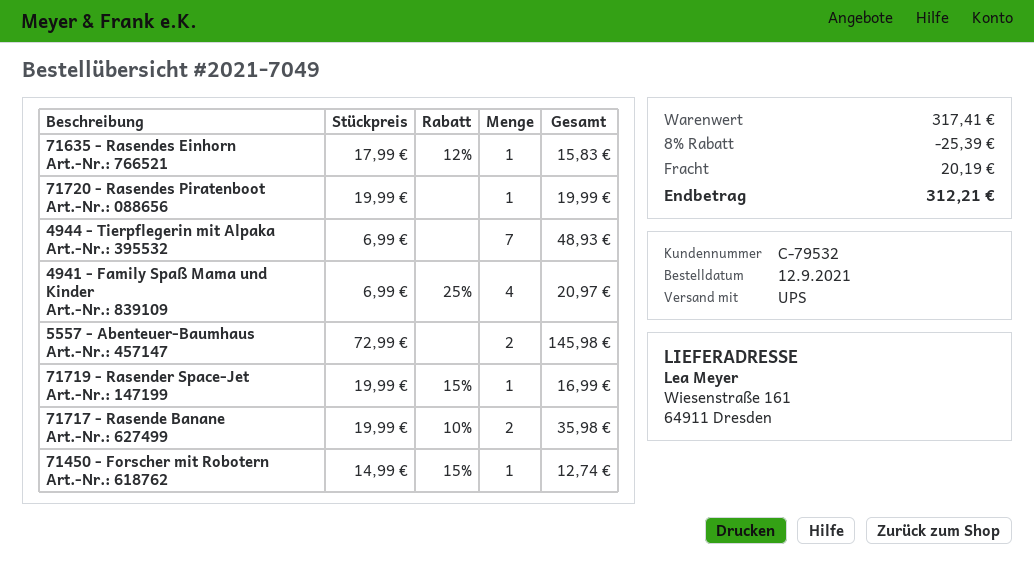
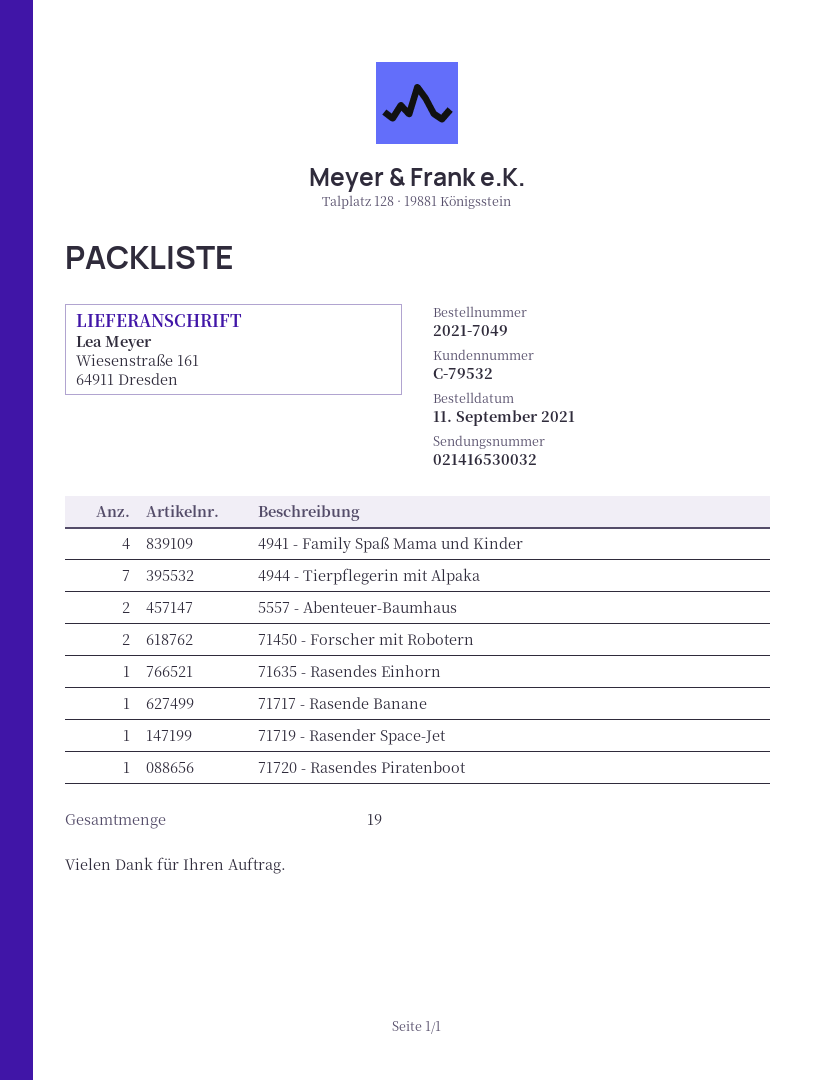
order date: 2021-09-12 -> 2021-09-11
71717 - Rasende Banane: 2 -> 1
71450 - Forscher mit Robotern: 1 -> 2

